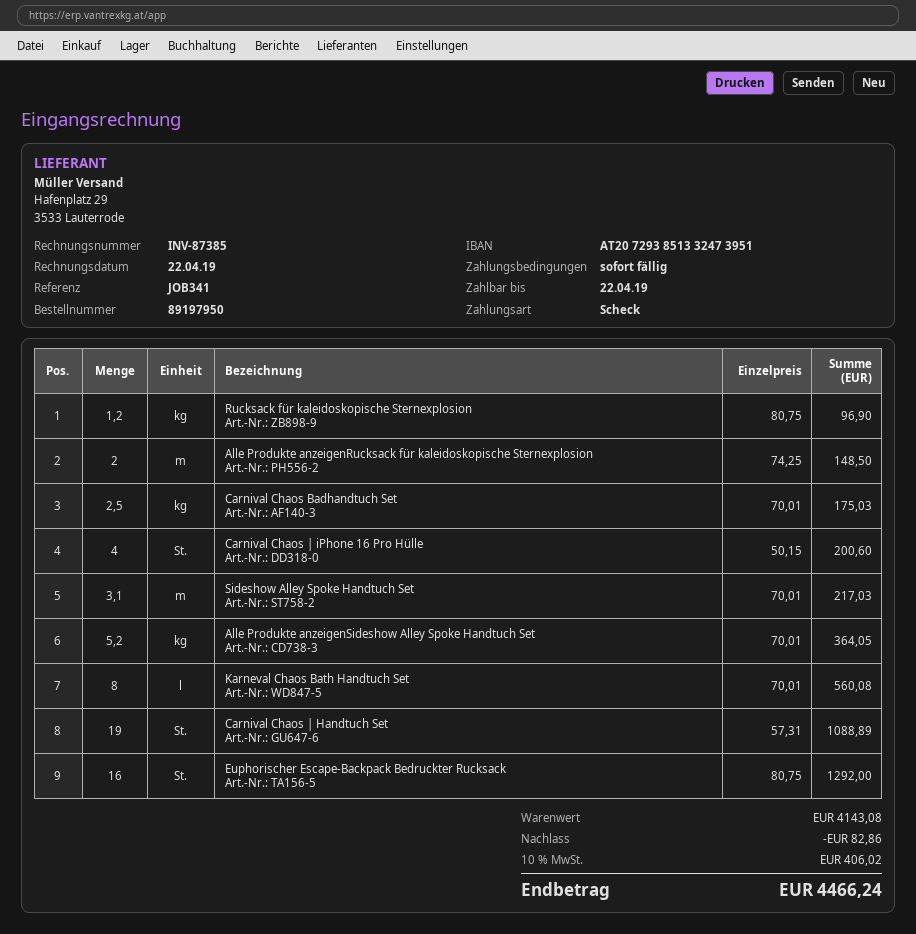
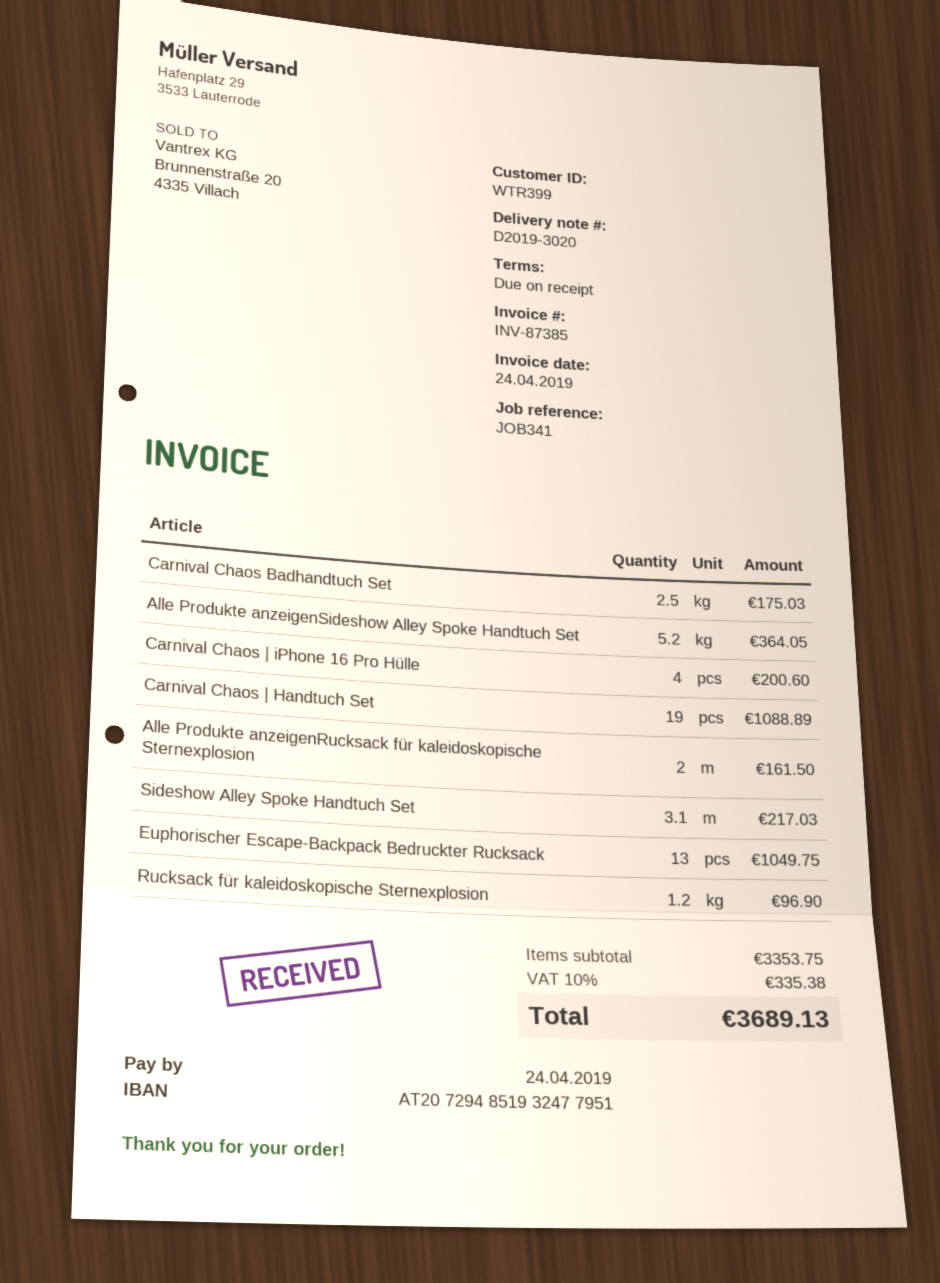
invoice date: 2019-04-22 -> 2019-04-24
due date: 2019-04-22 -> 2019-04-24
bank account: AT207293851332473951 -> AT207294851932477951
Alle Produkte anzeigenRucksack für kaleidoskopische Sternexplosion: 2 for 148.50 -> 2 for 161.50
Karneval Chaos Bath Handtuch Set: 8 for 560.08 -> none
Euphorischer Escape-Backpack Bedruckter Rucksack: 16 for 1292.00 -> 13 for 1049.75
subtotal: 4143.08 -> 3353.75
discount: 82.86 -> none
tax: 10% = 406.02 -> 10% = 335.38
total: 4466.24 -> 3689.13

